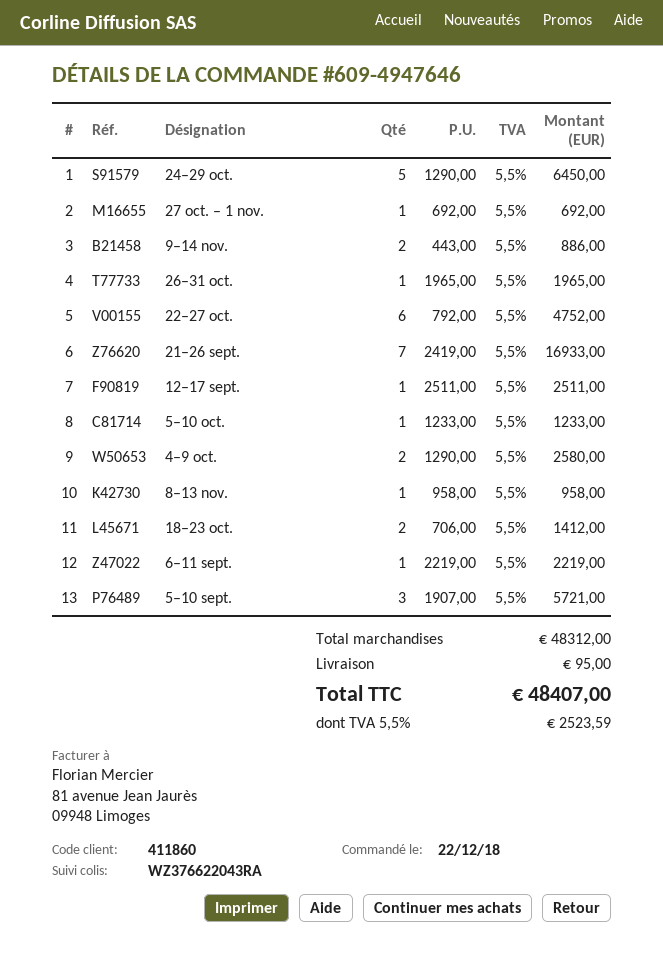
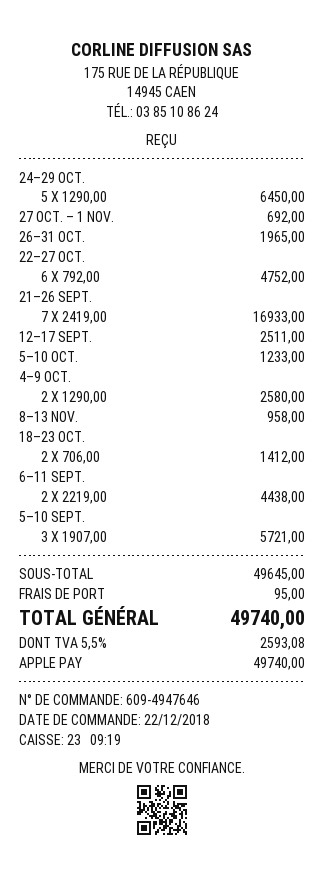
9–14 nov.: 2 x 443.00 = 886.00 -> none
6–11 sept.: 1 x 2219.00 = 2219.00 -> 2 x 2219.00 = 4438.00
subtotal: 48312.00 -> 49645.00
tax: 5.5% = 2523.59 -> 5.5% = 2593.08
total: 48407.00 -> 49740.00

